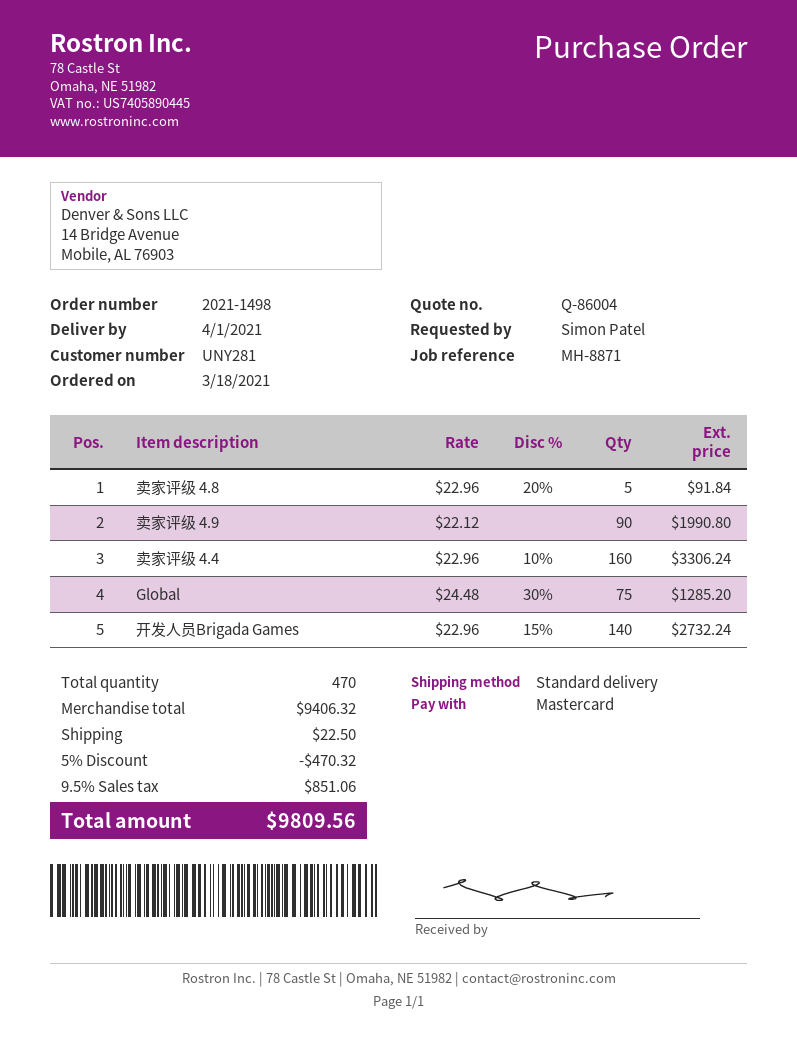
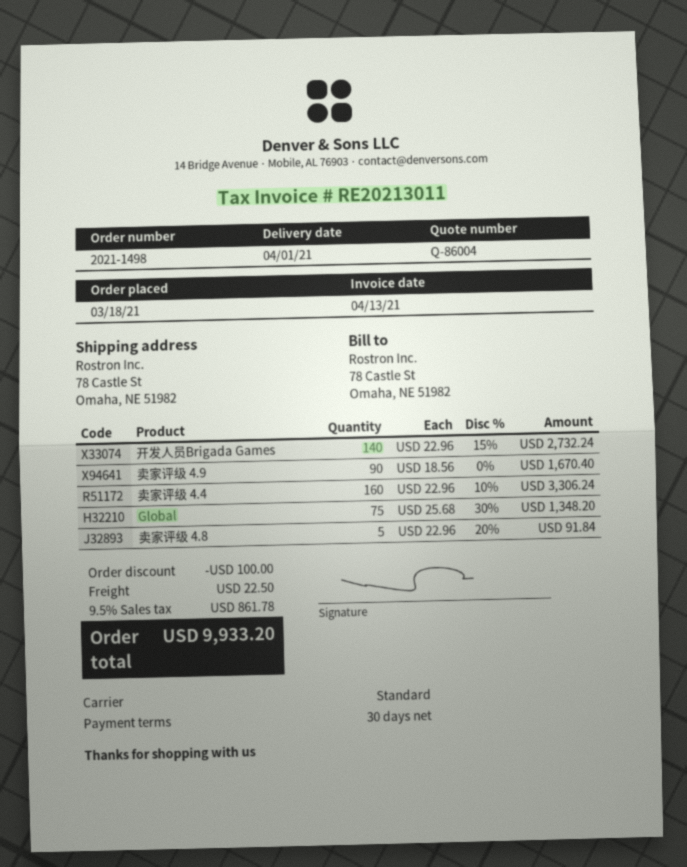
卖家评级 4.9: 90 x 22.12 = 1990.80 -> 90 x 18.56 = 1670.40
Global: 75 x 24.48 - 30% = 1285.20 -> 75 x 25.68 - 30% = 1348.20
discount: 470.32 -> 100.00
tax: 9.5% = 851.06 -> 9.5% = 861.78
total: 9809.56 -> 9933.20

